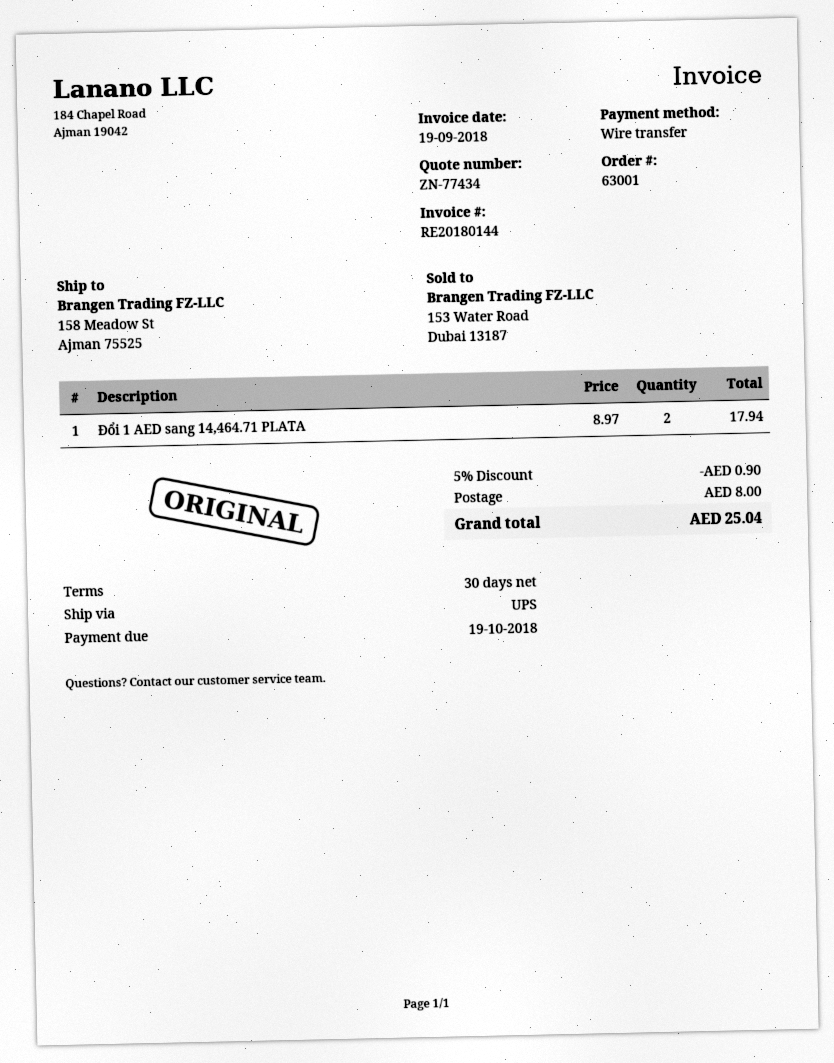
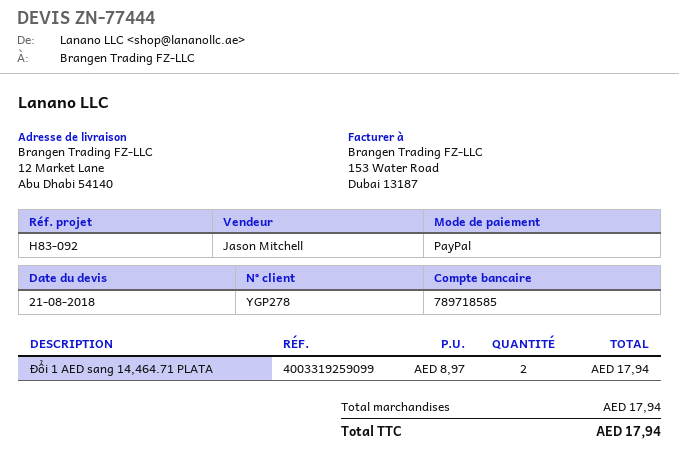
quote number: ZN-77434 -> ZN-77444
payment method: bank transfer -> PayPal
ship to: 158 Meadow St, Ajman 75525 -> 12 Market Lane, Abu Dhabi 54140
discount: 5% = 0.90 -> none
shipping: 8.00 -> none
total: 25.04 -> 17.94

